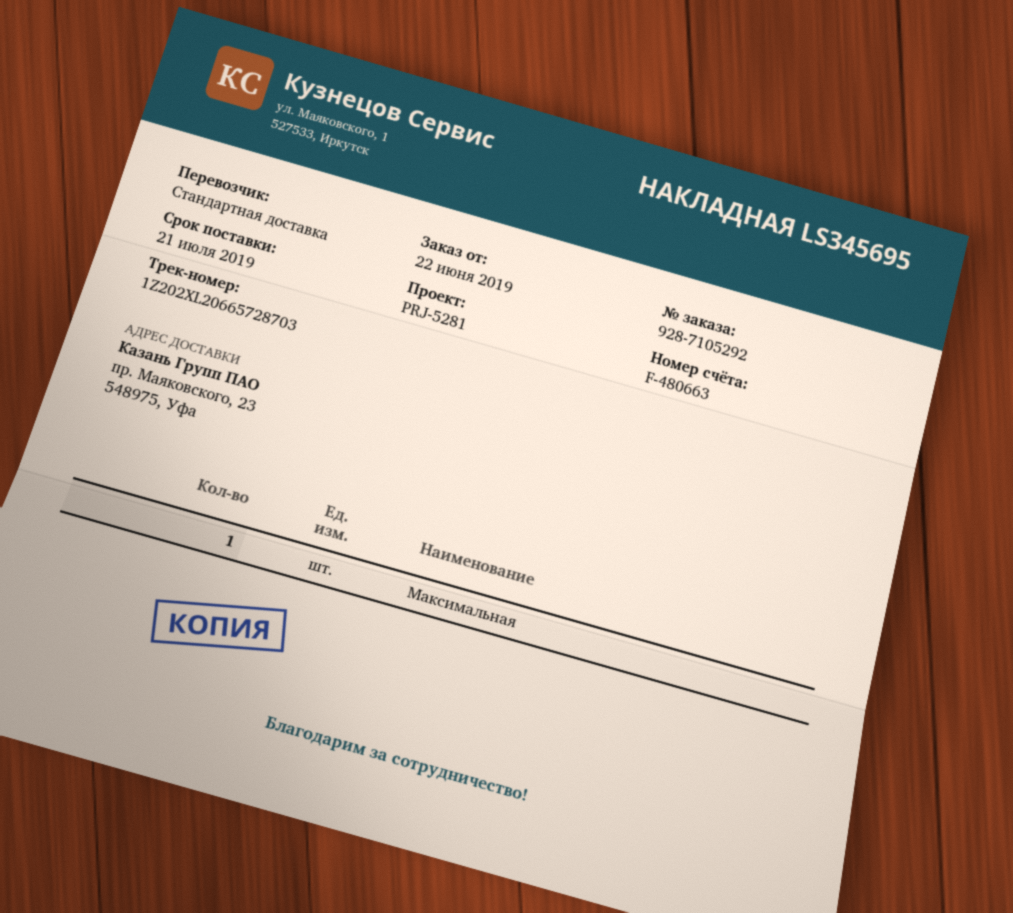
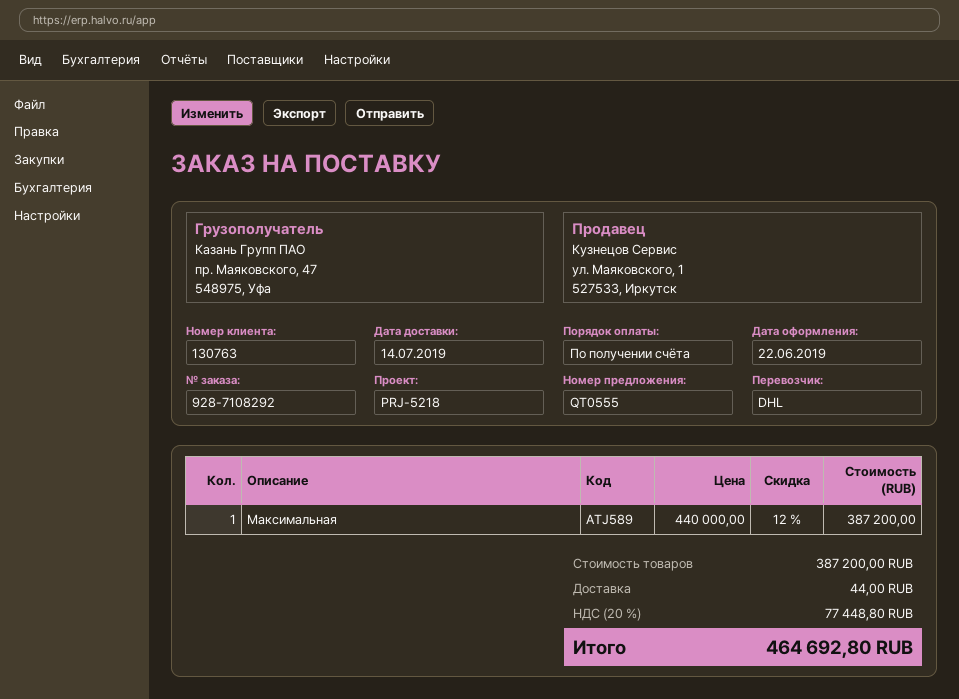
order number: 928-7105292 -> 928-7108292
delivery date: 2019-07-21 -> 2019-07-14
reference: PRJ-5281 -> PRJ-5218
shipping method: standard -> DHL
ship to: пр. Маяковского, 23, 548975, Уфа -> пр. Маяковского, 47, 548975, Уфа

